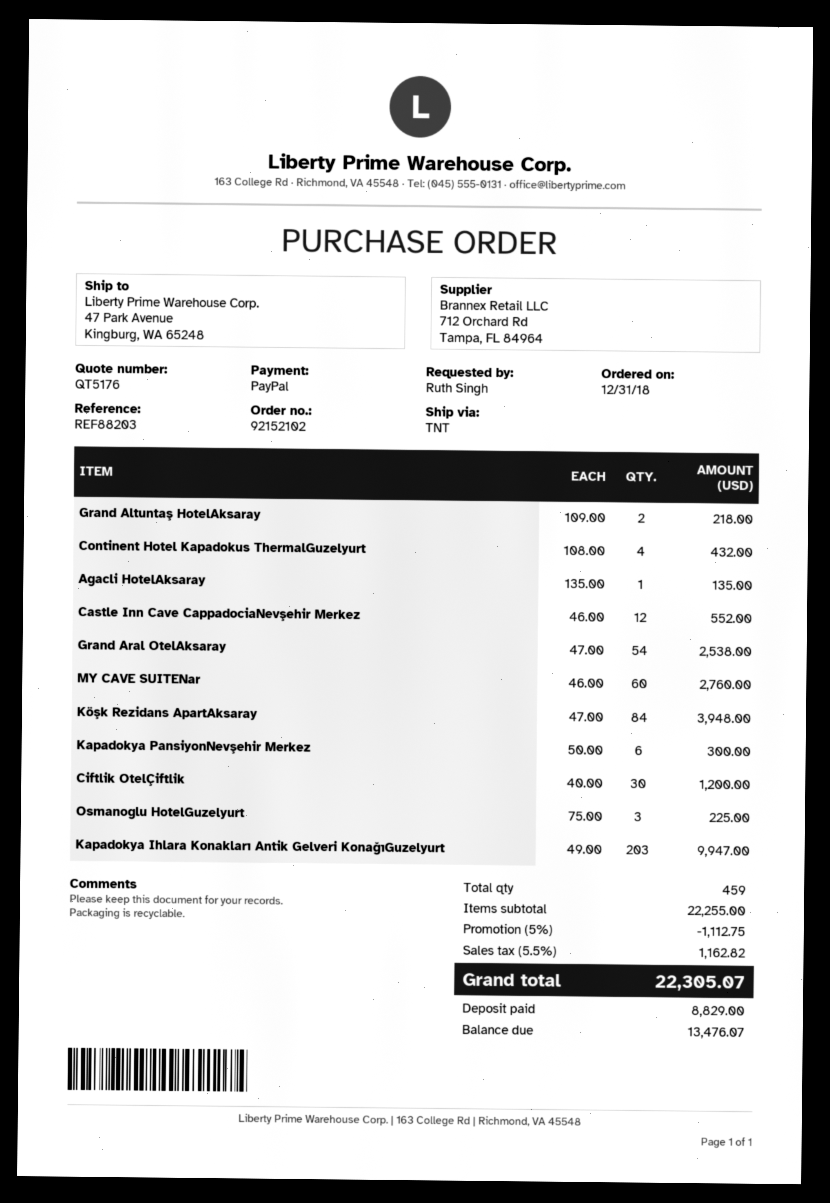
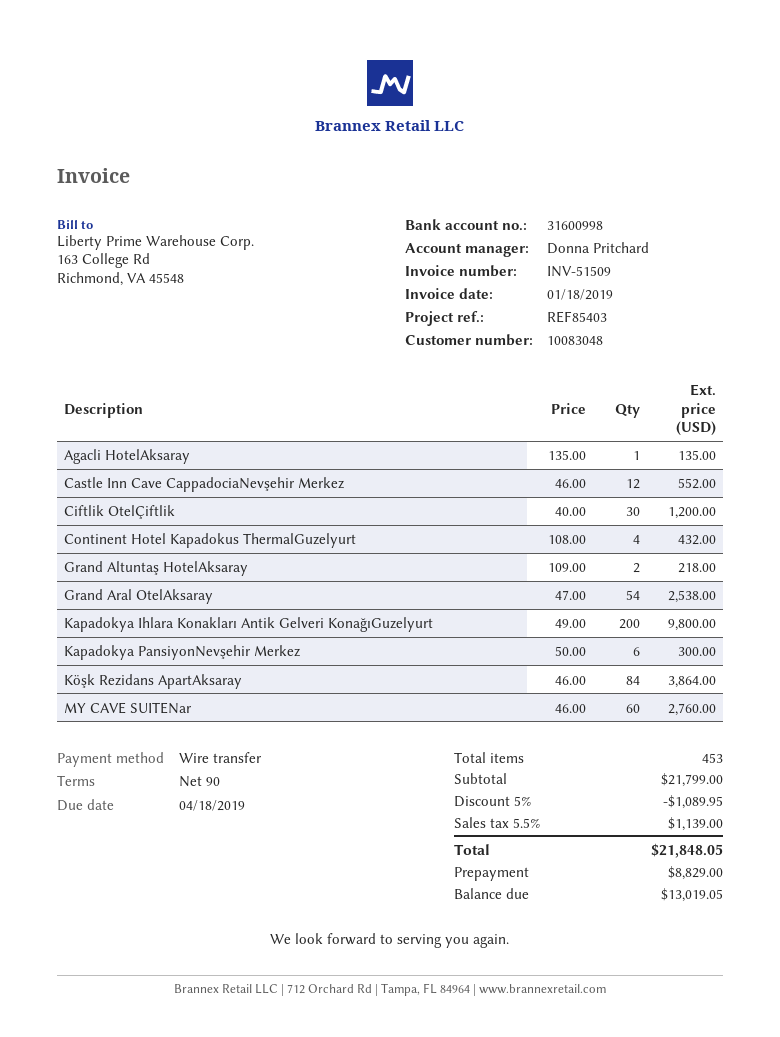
reference: REF88203 -> REF85403
payment method: PayPal -> bank transfer
Köşk Rezidans ApartAksaray: 84 x 47.00 = 3948.00 -> 84 x 46.00 = 3864.00
Osmanoglu HotelGuzelyurt: 3 x 75.00 = 225.00 -> none
Kapadokya Ihlara Konakları Antik Gelveri KonağıGuzelyurt: 203 x 49.00 = 9947.00 -> 200 x 49.00 = 9800.00
total quantity: 459 -> 453
subtotal: 22255.00 -> 21799.00
discount: 5% = 1112.75 -> 5% = 1089.95
tax: 5.5% = 1162.82 -> 5.5% = 1139.00
total: 22305.07 -> 21848.05
balance: 13476.07 -> 13019.05

